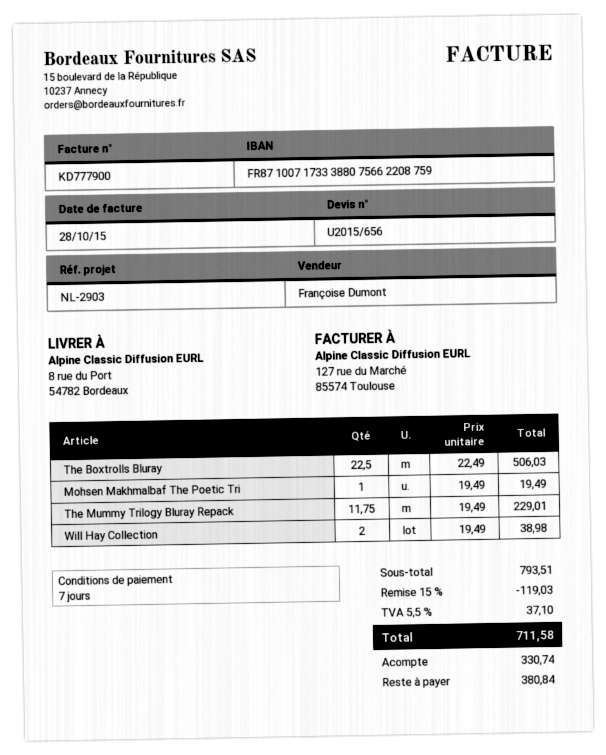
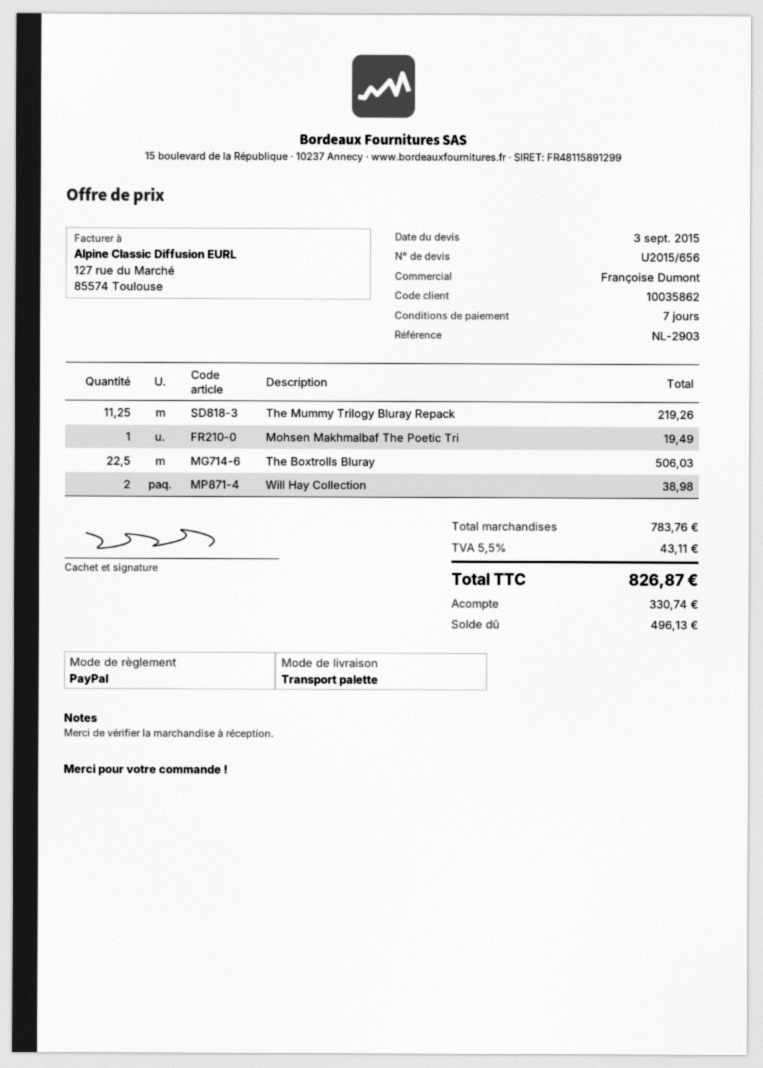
The Mummy Trilogy Bluray Repack: 11.75 for 229.01 -> 11.25 for 219.26
subtotal: 793.51 -> 783.76
discount: 15% = 119.03 -> none
tax: 5.5% = 37.10 -> 5.5% = 43.11
total: 711.58 -> 826.87
balance: 380.84 -> 496.13

